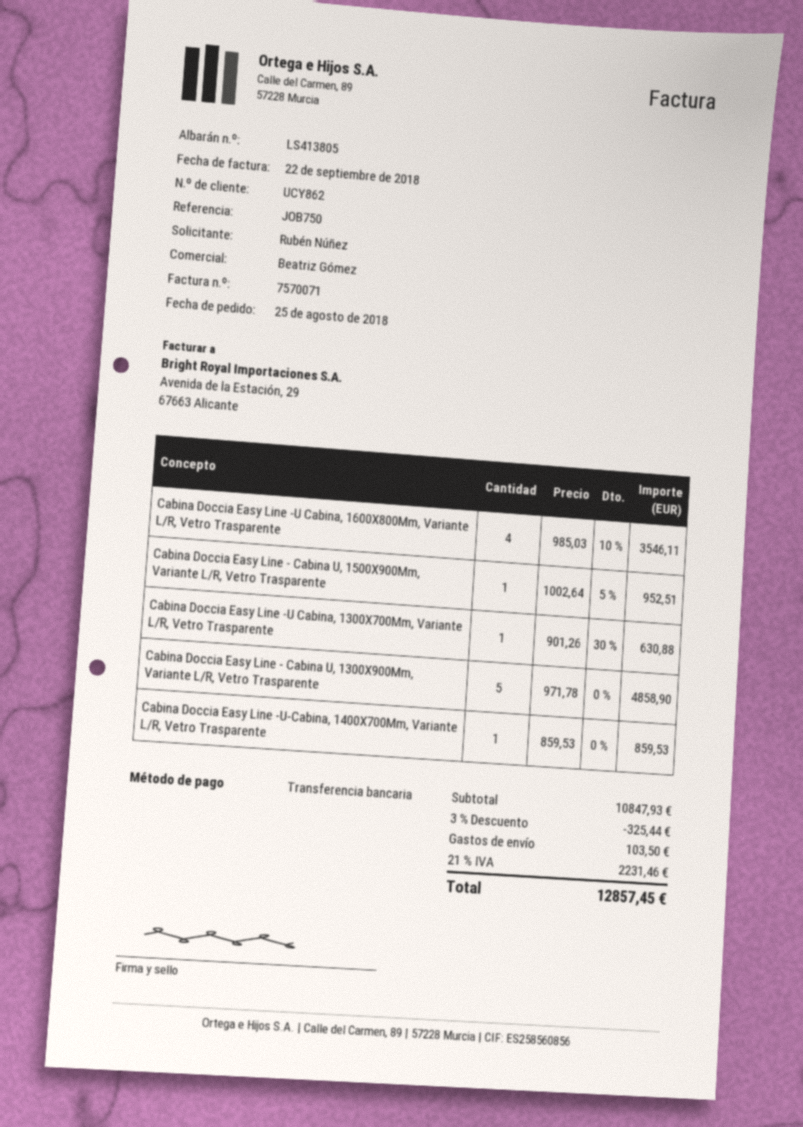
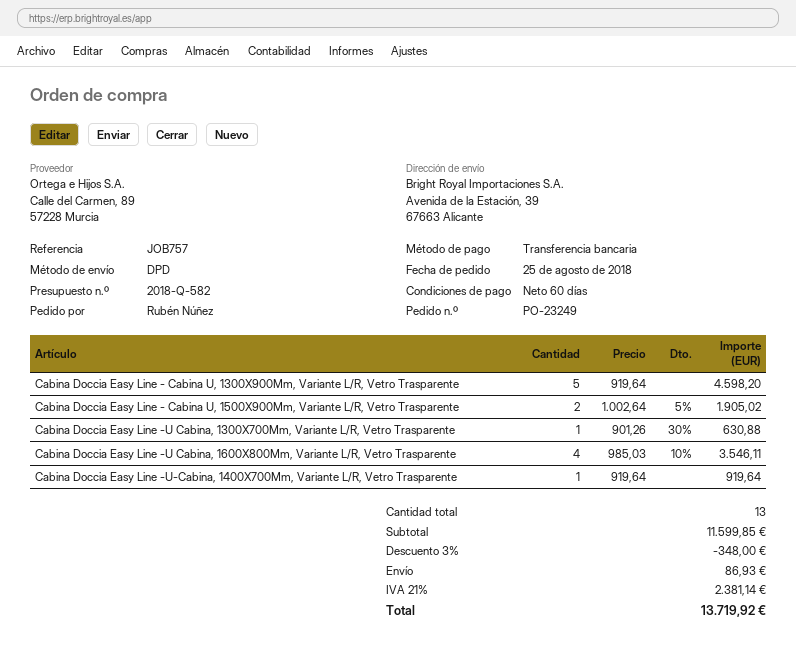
reference: JOB750 -> JOB757
Cabina Doccia Easy Line - Cabina U, 1500X900Mm, Variante L/R, Vetro Trasparente: 1 x 1002.64 - 5% = 952.51 -> 2 x 1002.64 - 5% = 1905.02
Cabina Doccia Easy Line - Cabina U, 1300X900Mm, Variante L/R, Vetro Trasparente: 5 x 971.78 = 4858.90 -> 5 x 919.64 = 4598.20
Cabina Doccia Easy Line -U-Cabina, 1400X700Mm, Variante L/R, Vetro Trasparente: 1 x 859.53 = 859.53 -> 1 x 919.64 = 919.64
subtotal: 10847.93 -> 11599.85
discount: 3% = 325.44 -> 3% = 348.00
shipping: 103.50 -> 86.93
tax: 21% = 2231.46 -> 21% = 2381.14
total: 12857.45 -> 13719.92

